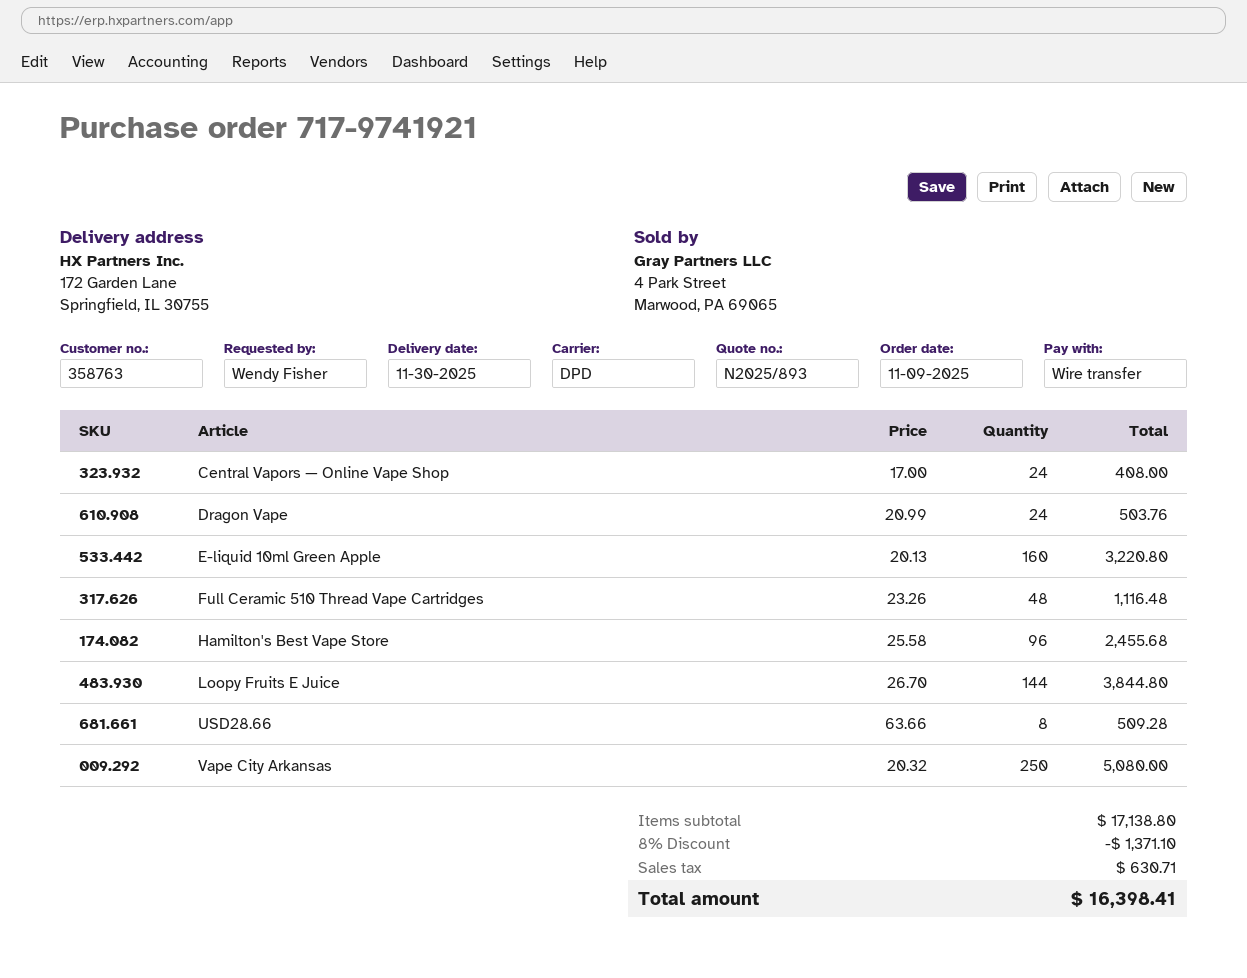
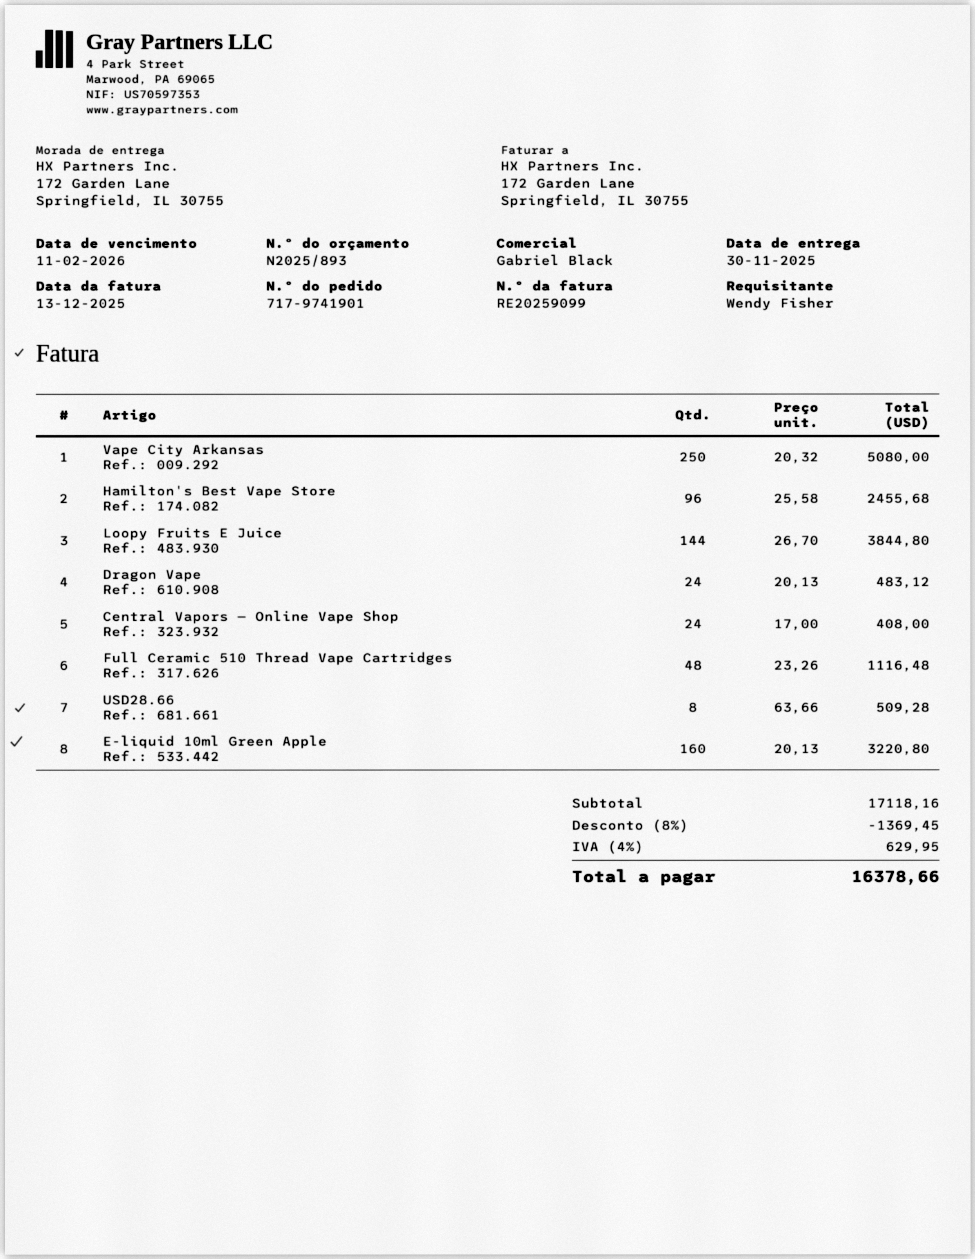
order number: 717-9741921 -> 717-9741901
Dragon Vape: 24 x 20.99 = 503.76 -> 24 x 20.13 = 483.12
subtotal: 17138.80 -> 17118.16
discount: 8% = 1371.10 -> 8% = 1369.45
tax: 630.71 -> 629.95
total: 16398.41 -> 16378.66

